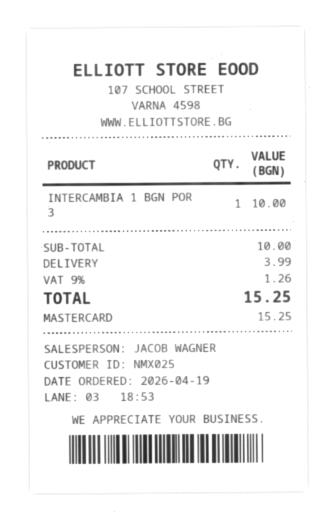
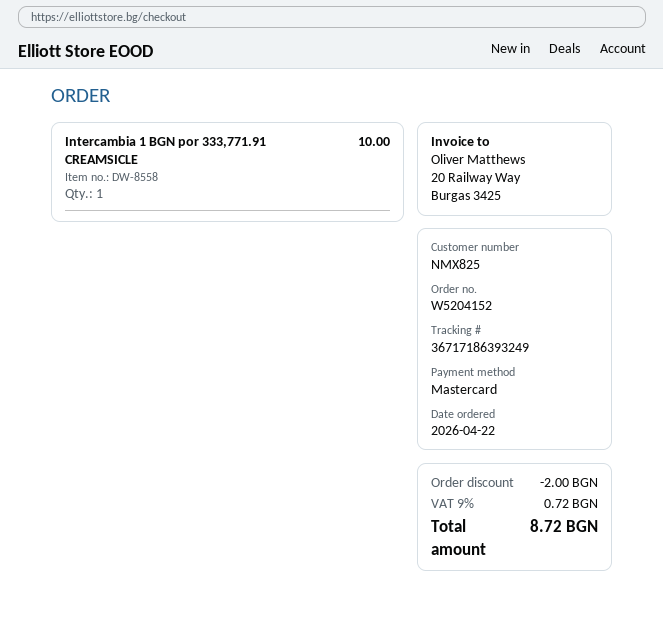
order date: 2026-04-19 -> 2026-04-22
customer number: NMX025 -> NMX825
discount: none -> 2.00
shipping: 3.99 -> none
tax: 9% = 1.26 -> 9% = 0.72
total: 15.25 -> 8.72

